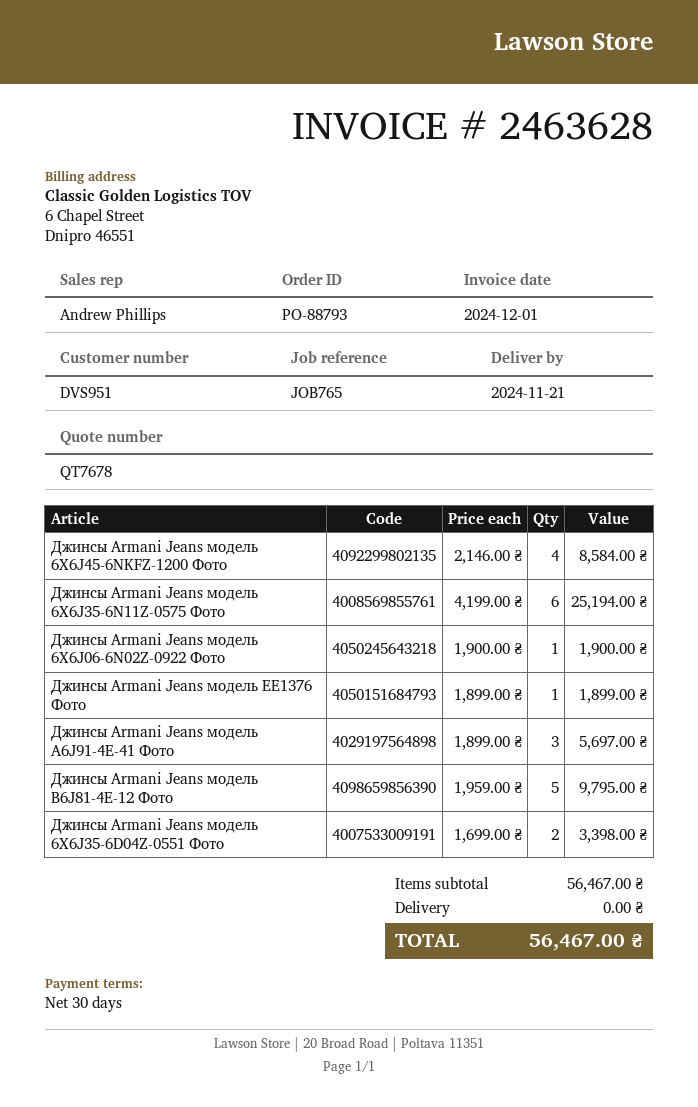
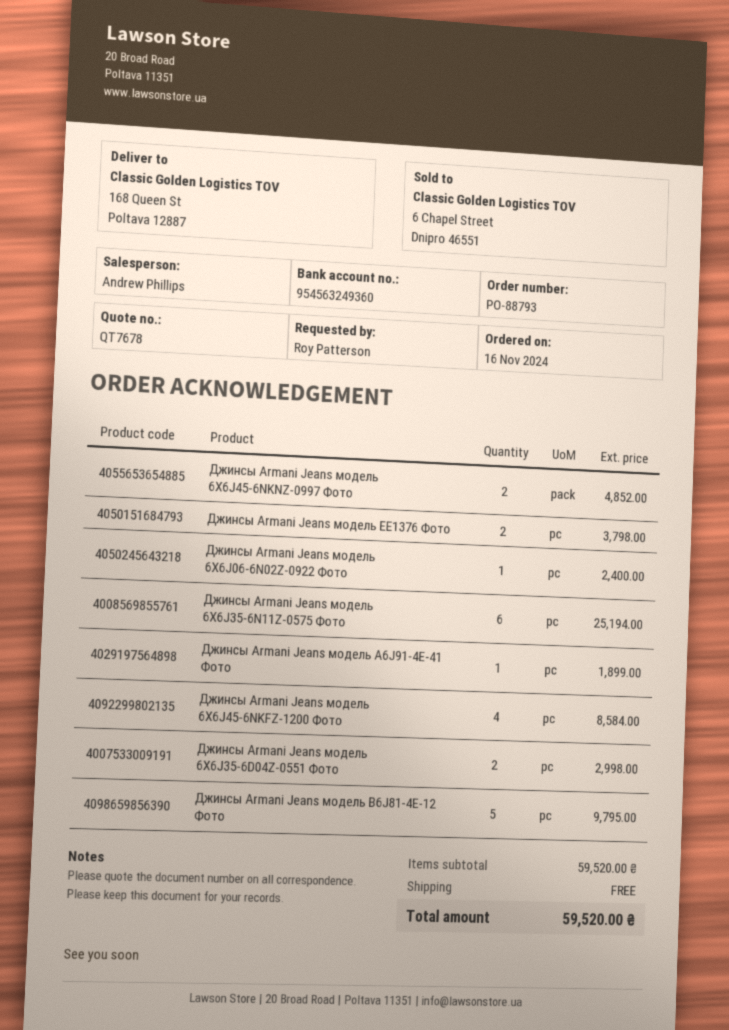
Джинсы Armani Jeans модель 6X6J06-6N02Z-0922 Фото: 1 for 1900.00 -> 1 for 2400.00
Джинсы Armani Jeans модель EE1376 Фото: 1 for 1899.00 -> 2 for 3798.00
Джинсы Armani Jeans модель A6J91-4E-41 Фото: 3 for 5697.00 -> 1 for 1899.00
Джинсы Armani Jeans модель 6X6J35-6D04Z-0551 Фото: 2 for 3398.00 -> 2 for 2998.00
Джинсы Armani Jeans модель 6X6J45-6NKNZ-0997 Фото: none -> 2 for 4852.00
subtotal: 56467.00 -> 59520.00
total: 56467.00 -> 59520.00

